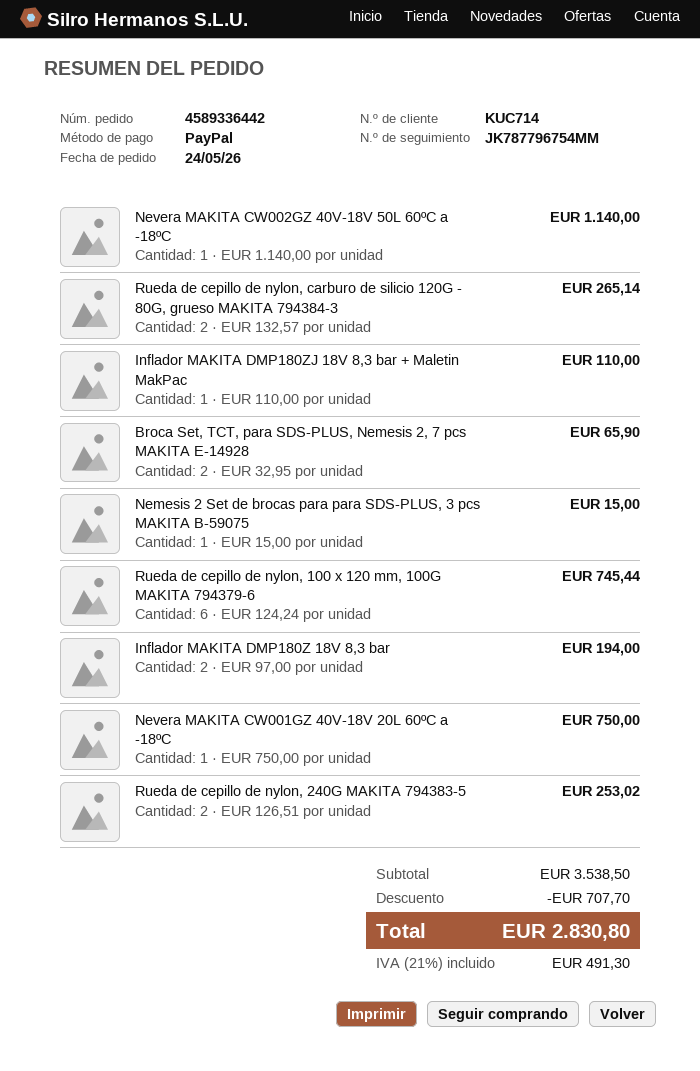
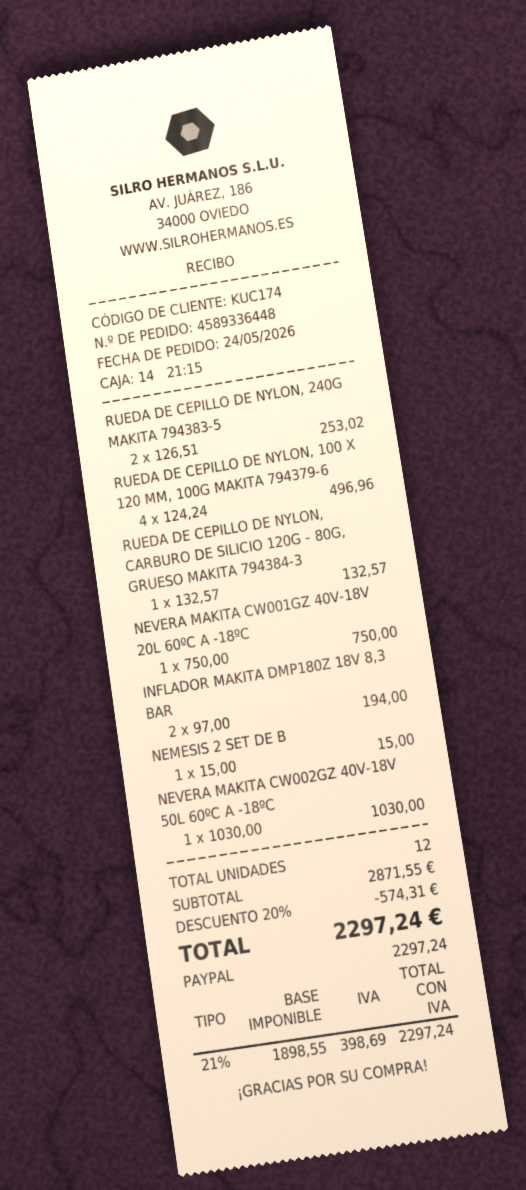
order number: 4589336442 -> 4589336448
customer number: KUC714 -> KUC174
Nevera MAKITA CW002GZ 40V-18V 50L 60ºC a -18ºC: 1 x 1140.00 = 1140.00 -> 1 x 1030.00 = 1030.00
Rueda de cepillo de nylon, carburo de silicio 120G - 80G, grueso MAKITA 794384-3: 2 x 132.57 = 265.14 -> 1 x 132.57 = 132.57
Inflador MAKITA DMP180ZJ 18V 8,3 bar + Maletin MakPac: 1 x 110.00 = 110.00 -> none
Broca Set, TCT, para SDS-PLUS, Nemesis 2, 7 pcs MAKITA E-14928: 2 x 32.95 = 65.90 -> none
Rueda de cepillo de nylon, 100 x 120 mm, 100G MAKITA 794379-6: 6 x 124.24 = 745.44 -> 4 x 124.24 = 496.96
subtotal: 3538.50 -> 2871.55
discount: 707.70 -> 574.31
tax: 21% = 491.30 -> 21% = 398.69
total: 2830.80 -> 2297.24

